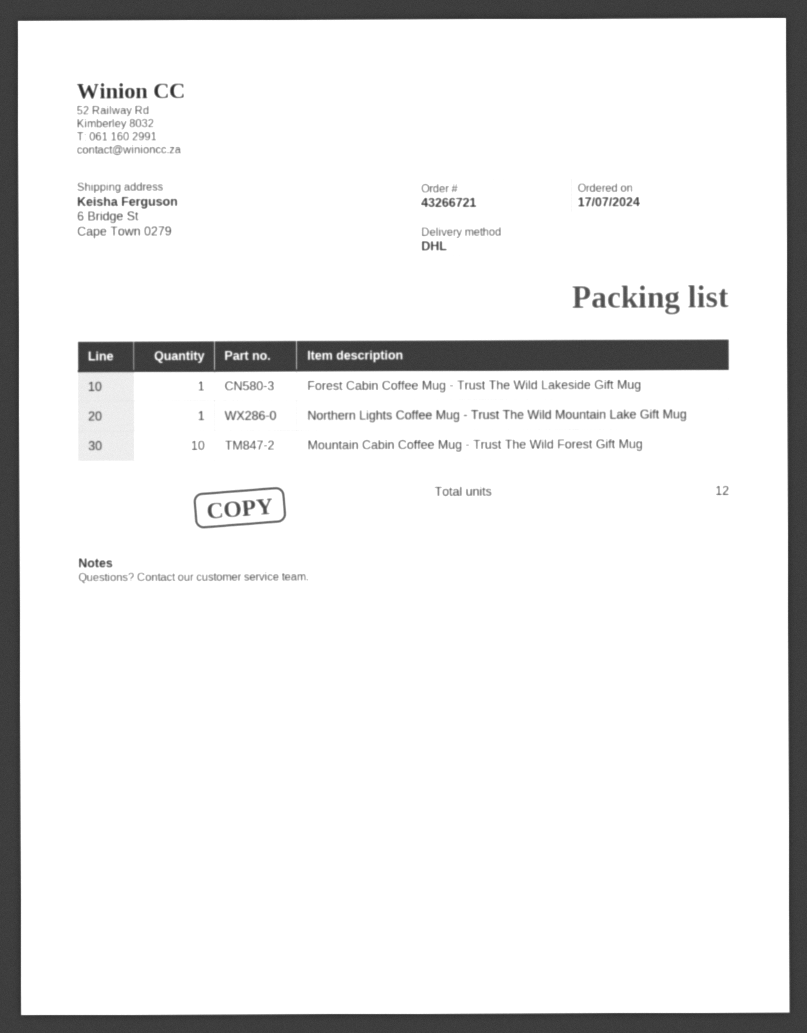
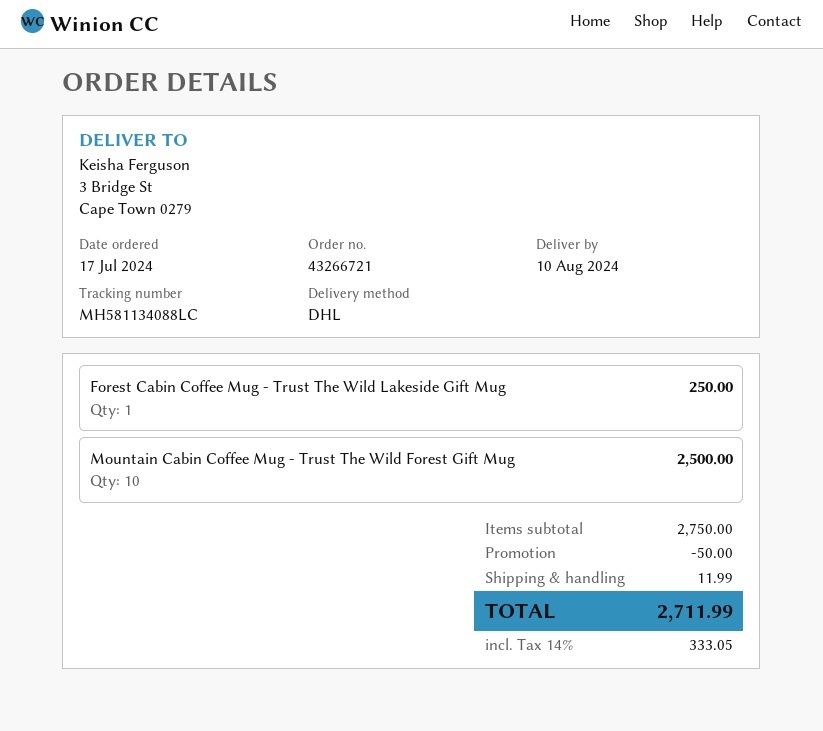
ship to: 6 Bridge St, Cape Town 0279 -> 3 Bridge St, Cape Town 0279
Northern Lights Coffee Mug - Trust The Wild Mountain Lake Gift Mug: 1 -> none

